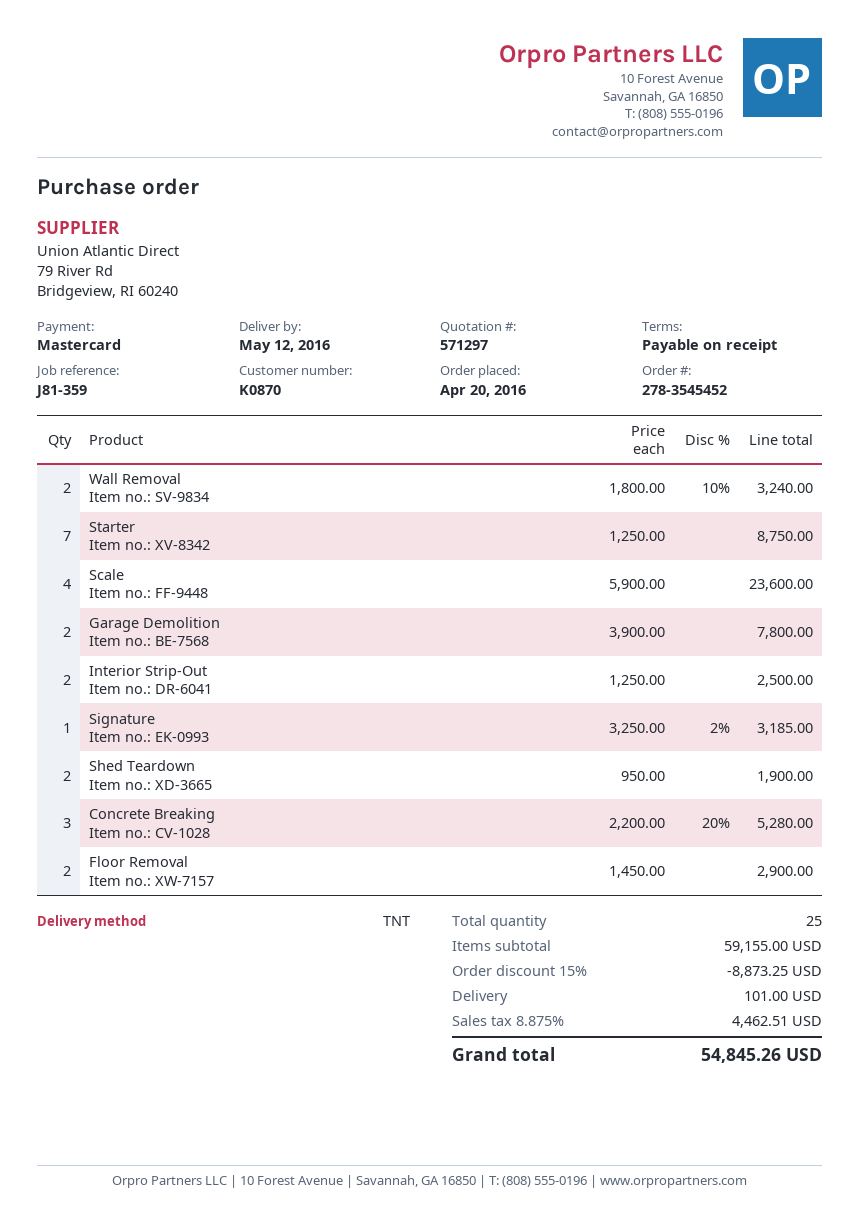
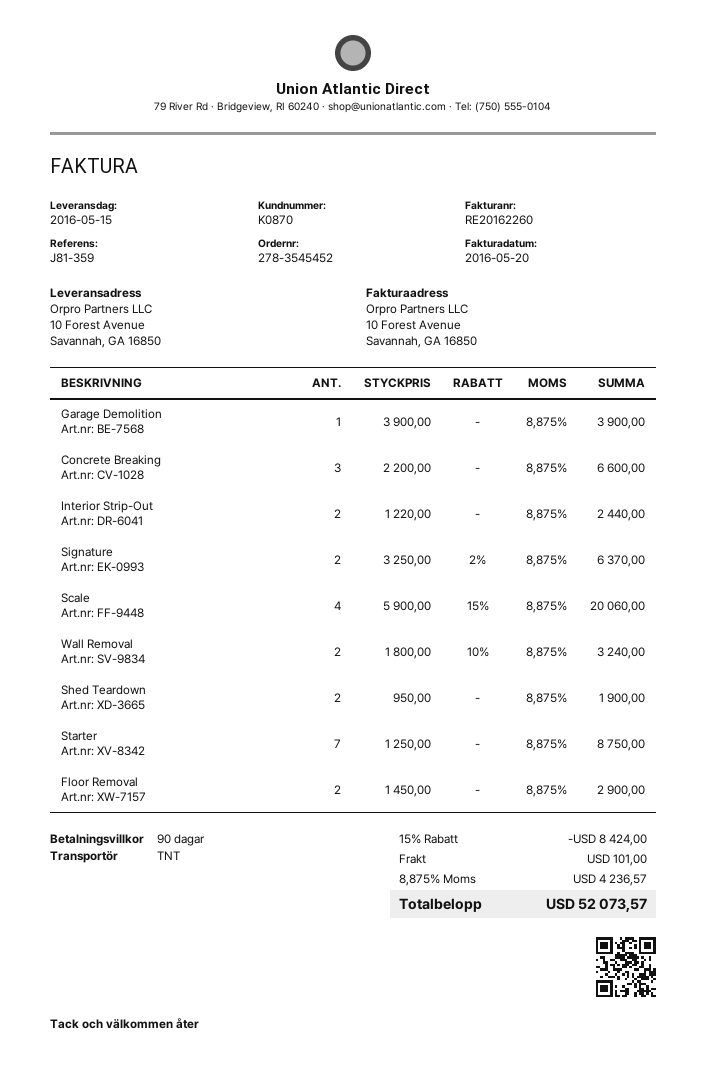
delivery date: 2016-05-12 -> 2016-05-15
payment terms: on receipt -> 90 days
Scale: 4 x 5900.00 = 23600.00 -> 4 x 5900.00 - 15% = 20060.00
Garage Demolition: 2 x 3900.00 = 7800.00 -> 1 x 3900.00 = 3900.00
Interior Strip-Out: 2 x 1250.00 = 2500.00 -> 2 x 1220.00 = 2440.00
Signature: 1 x 3250.00 - 2% = 3185.00 -> 2 x 3250.00 - 2% = 6370.00
Concrete Breaking: 3 x 2200.00 - 20% = 5280.00 -> 3 x 2200.00 = 6600.00
discount: 15% = 8873.25 -> 15% = 8424.00
tax: 8.875% = 4462.51 -> 8.875% = 4236.57
total: 54845.26 -> 52073.57

